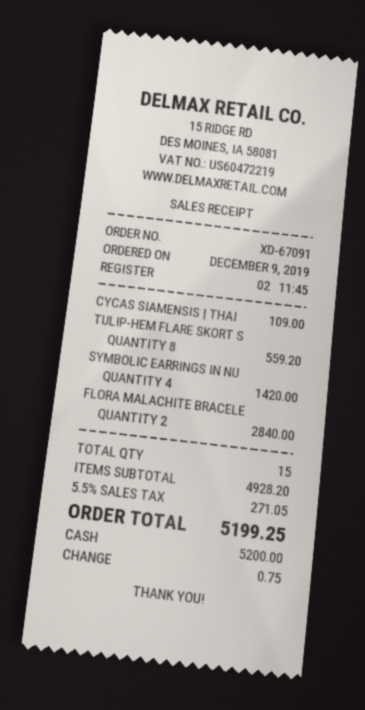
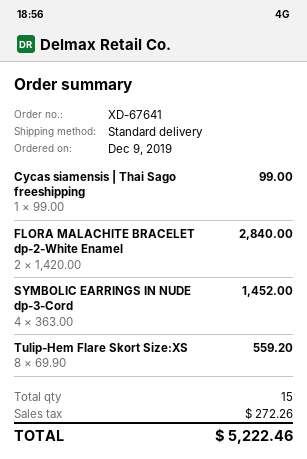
order number: XD-67091 -> XD-67641
CYCAS SIAMENSIS | THAI: 1 for 109.00 -> 1 for 99.00
SYMBOLIC EARRINGS IN NU: 4 for 1420.00 -> 4 for 1452.00
tax: 271.05 -> 272.26
total: 5199.25 -> 5222.46

